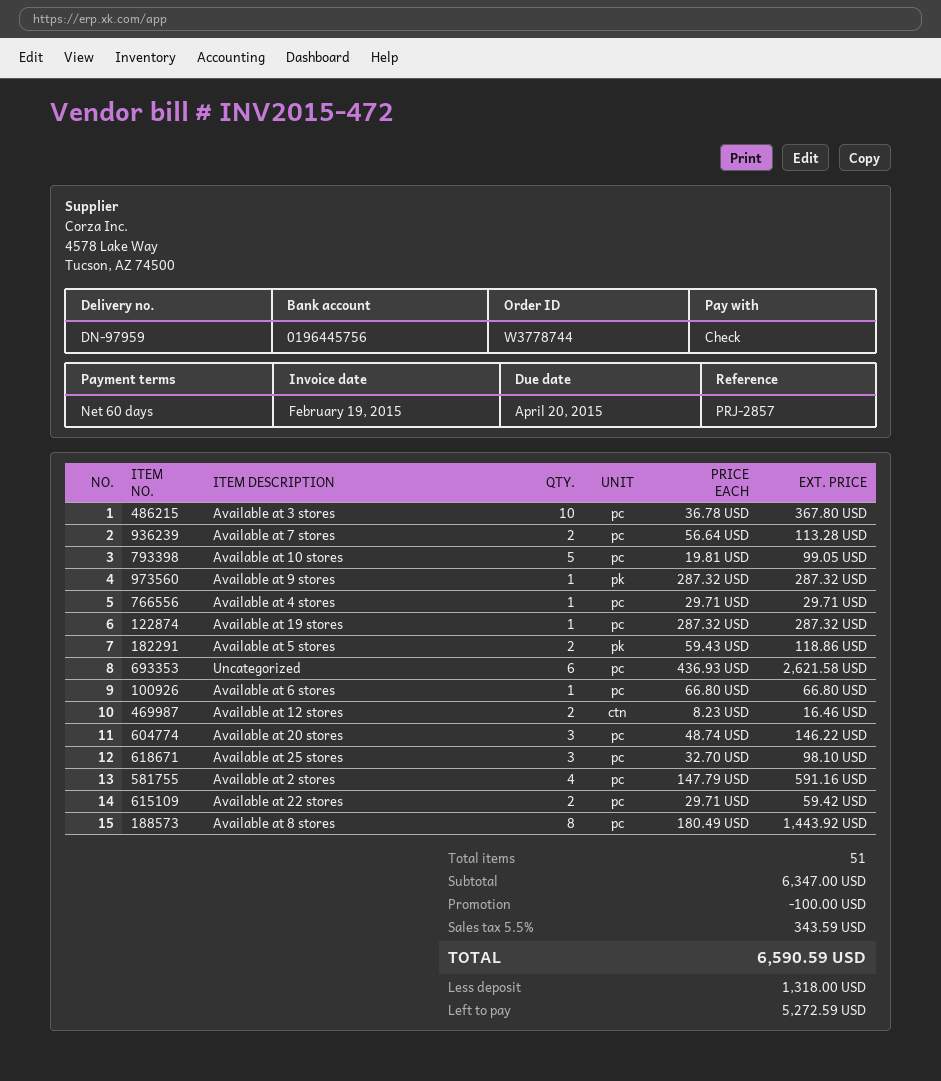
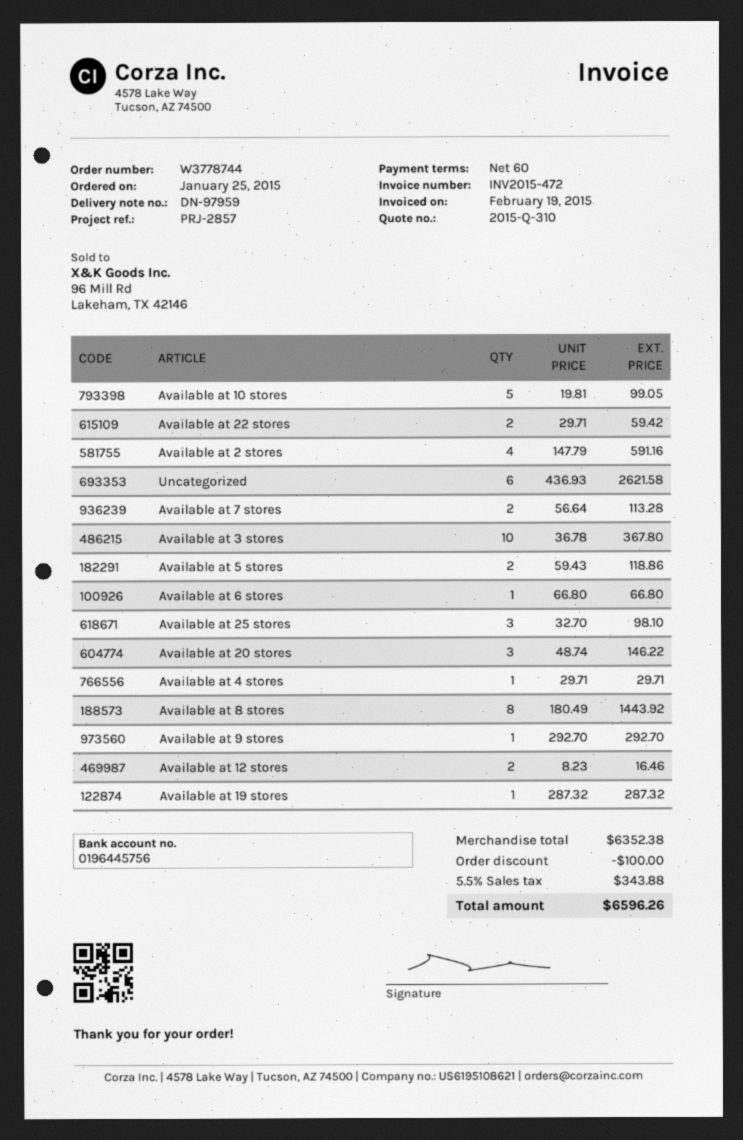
Available at 9 stores: 1 x 287.32 = 287.32 -> 1 x 292.70 = 292.70
subtotal: 6347.00 -> 6352.38
tax: 5.5% = 343.59 -> 5.5% = 343.88
total: 6590.59 -> 6596.26

